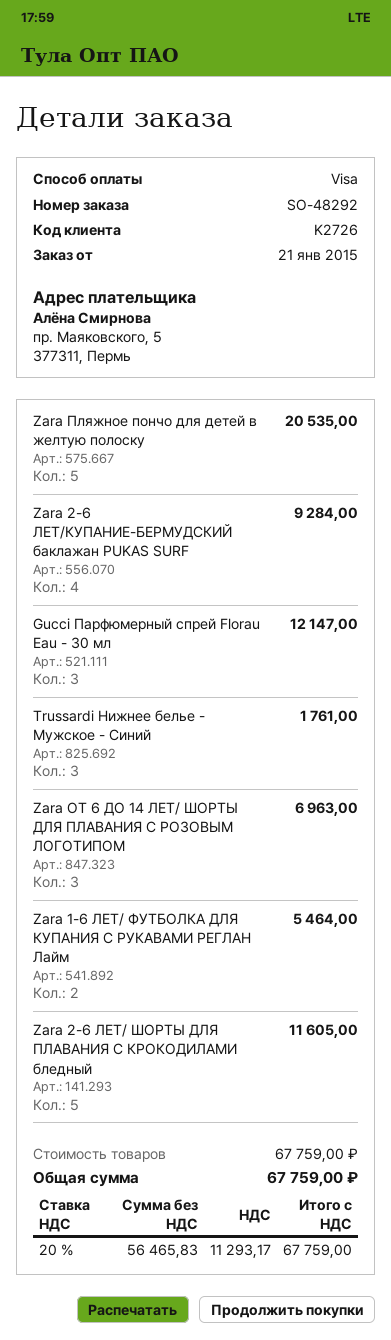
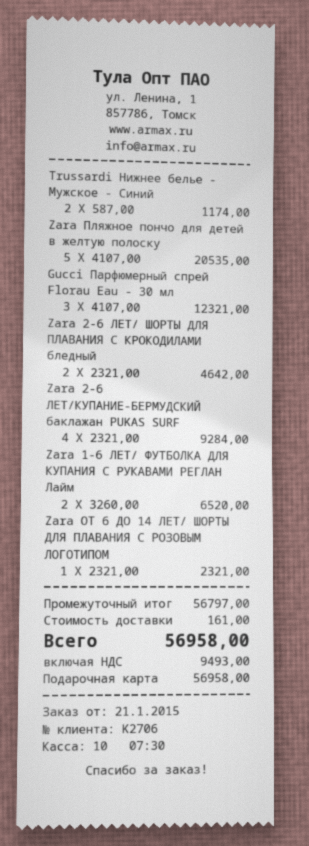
customer number: K2726 -> K2706
payment method: Visa -> gift card
Gucci Парфюмерный спрей Florau Eau - 30 мл: 3 for 12147.00 -> 3 for 12321.00
Trussardi Нижнее белье - Мужское - Синий: 3 for 1761.00 -> 2 for 1174.00
Zara ОТ 6 ДО 14 ЛЕТ/ ШОРТЫ ДЛЯ ПЛАВАНИЯ С РОЗОВЫМ ЛОГОТИПОМ: 3 for 6963.00 -> 1 for 2321.00
Zara 1-6 ЛЕТ/ ФУТБОЛКА ДЛЯ КУПАНИЯ С РУКАВАМИ РЕГЛАН Лайм: 2 for 5464.00 -> 2 for 6520.00
Zara 2-6 ЛЕТ/ ШОРТЫ ДЛЯ ПЛАВАНИЯ С КРОКОДИЛАМИ бледный: 5 for 11605.00 -> 2 for 4642.00
subtotal: 67759.00 -> 56797.00
shipping: none -> 161.00
tax: 11293.17 -> 9493.00
total: 67759.00 -> 56958.00

